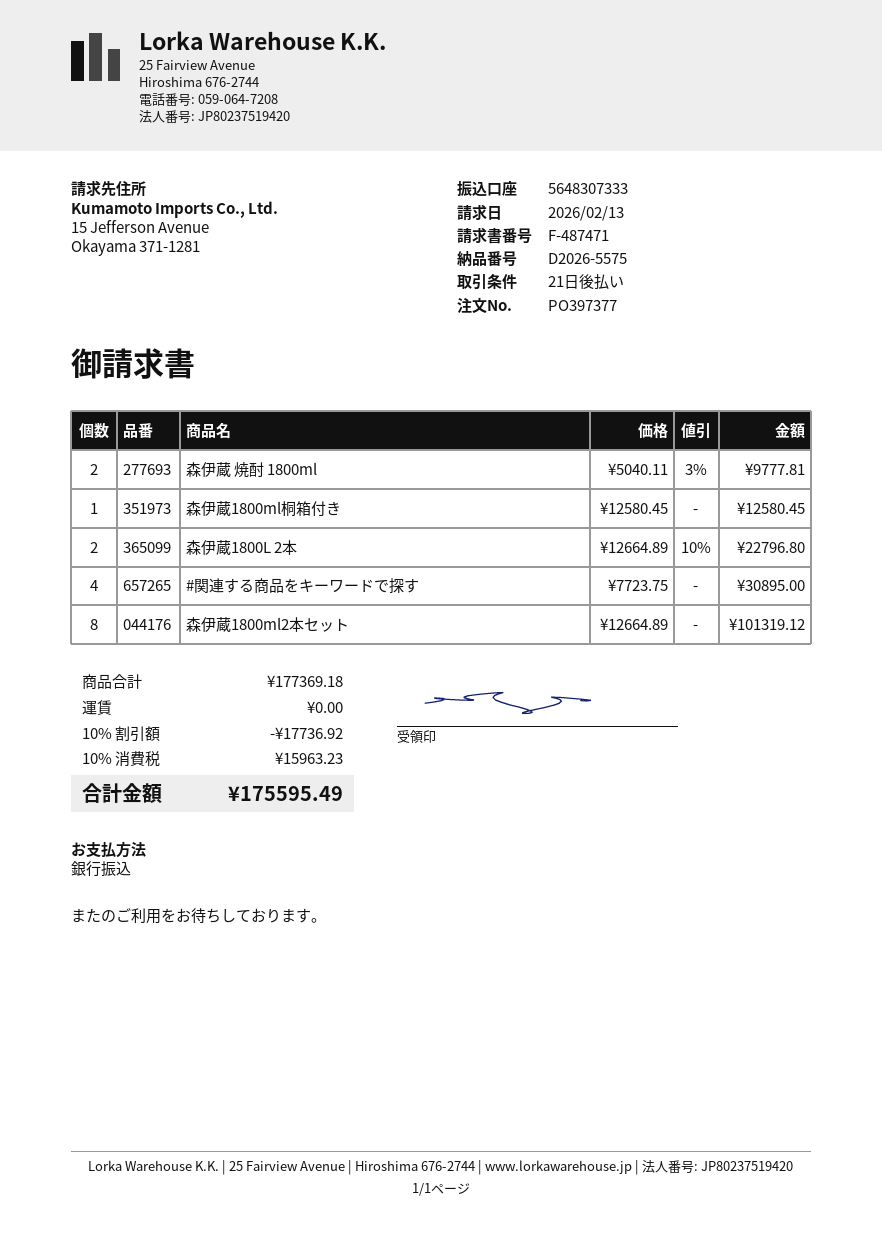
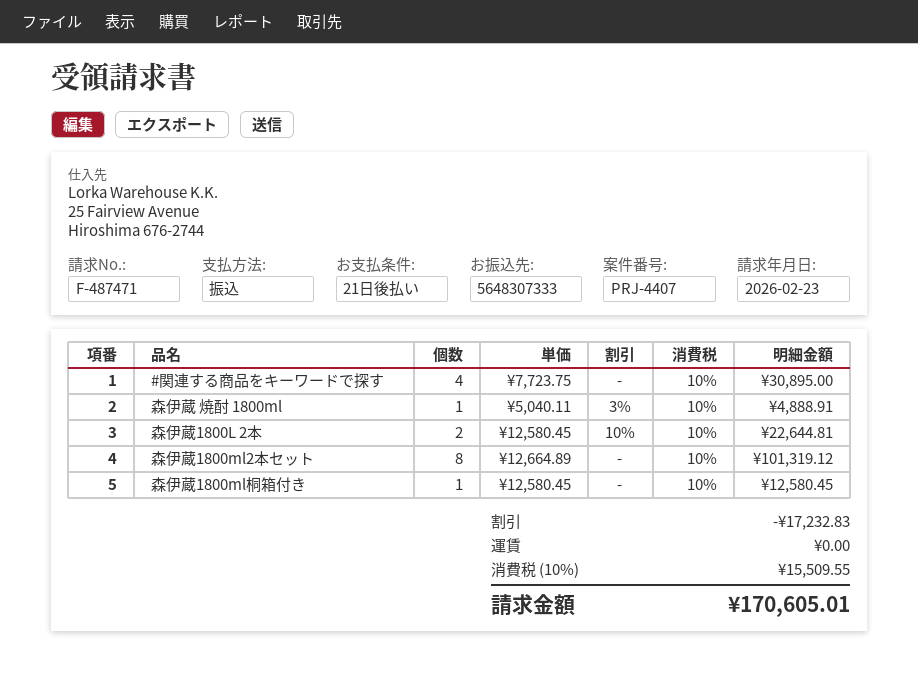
invoice date: 2026-02-13 -> 2026-02-23
森伊蔵 焼酎 1800ml: 2 x 5040.11 - 3% = 9777.81 -> 1 x 5040.11 - 3% = 4888.91
森伊蔵1800L 2本: 2 x 12664.89 - 10% = 22796.80 -> 2 x 12580.45 - 10% = 22644.81
discount: 17736.92 -> 17232.83
tax: 10% = 15963.23 -> 10% = 15509.55
total: 175595.49 -> 170605.01

